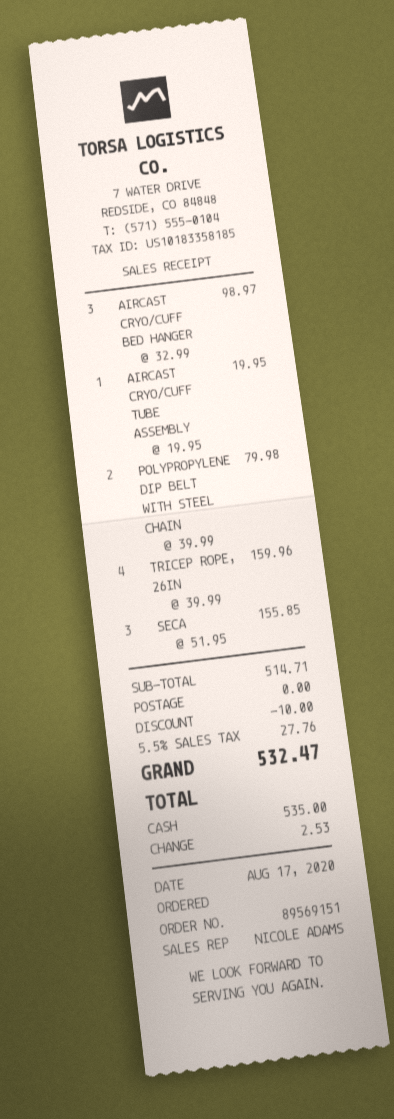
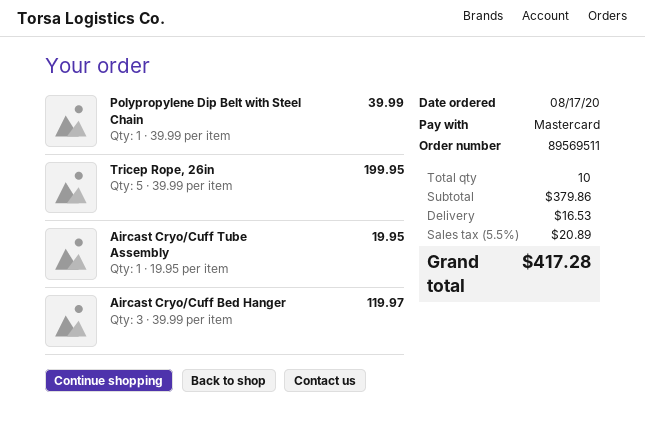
order number: 89569151 -> 89569511
payment method: cash -> Mastercard
AIRCAST CRYO/CUFF BED HANGER: 3 x 32.99 = 98.97 -> 3 x 39.99 = 119.97
POLYPROPYLENE DIP BELT WITH STEEL CHAIN: 2 x 39.99 = 79.98 -> 1 x 39.99 = 39.99
TRICEP ROPE, 26IN: 4 x 39.99 = 159.96 -> 5 x 39.99 = 199.95
SECA: 3 x 51.95 = 155.85 -> none
subtotal: 514.71 -> 379.86
discount: 10.00 -> none
shipping: 0.00 -> 16.53
tax: 5.5% = 27.76 -> 5.5% = 20.89
total: 532.47 -> 417.28

